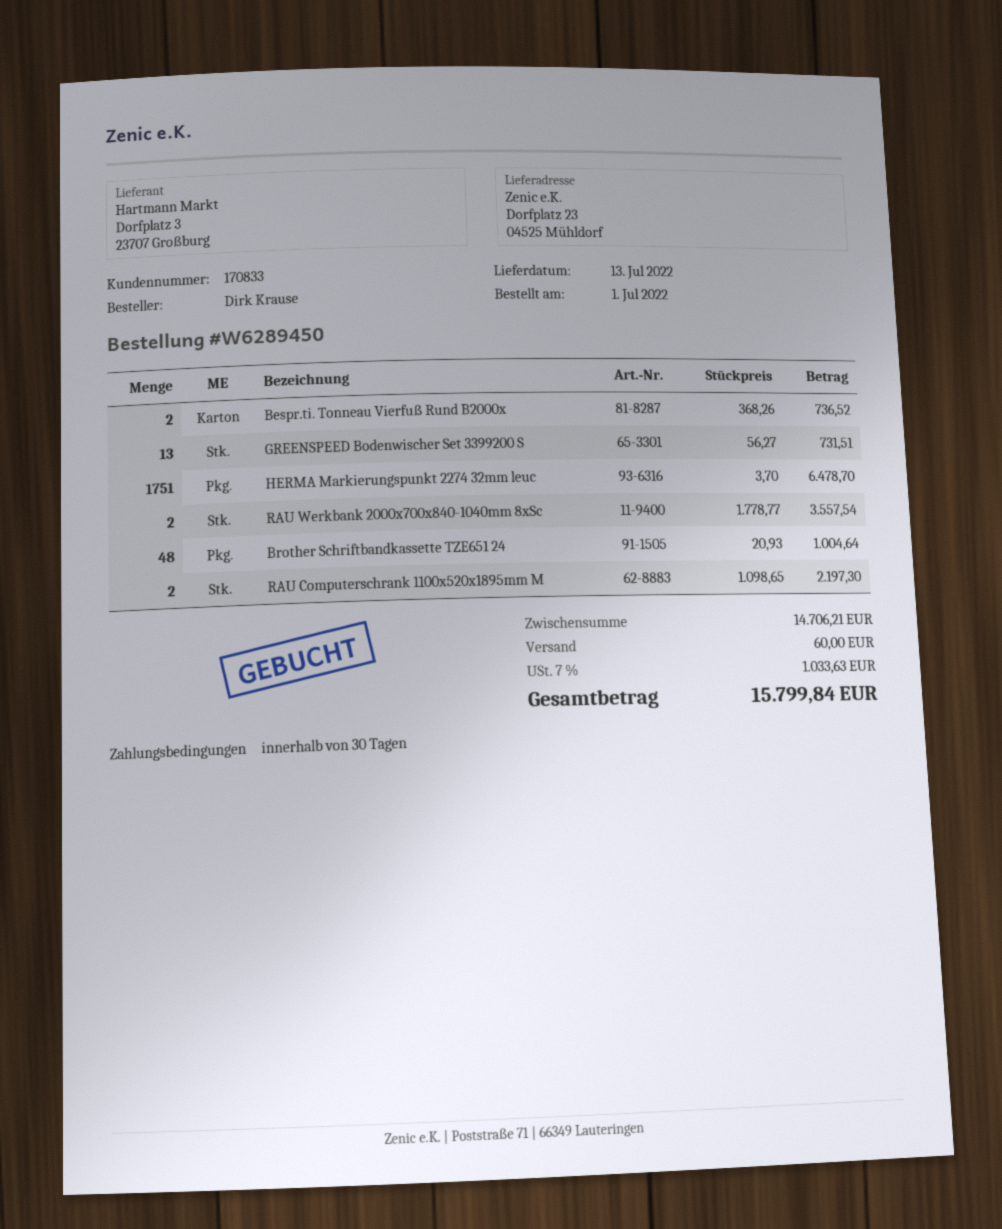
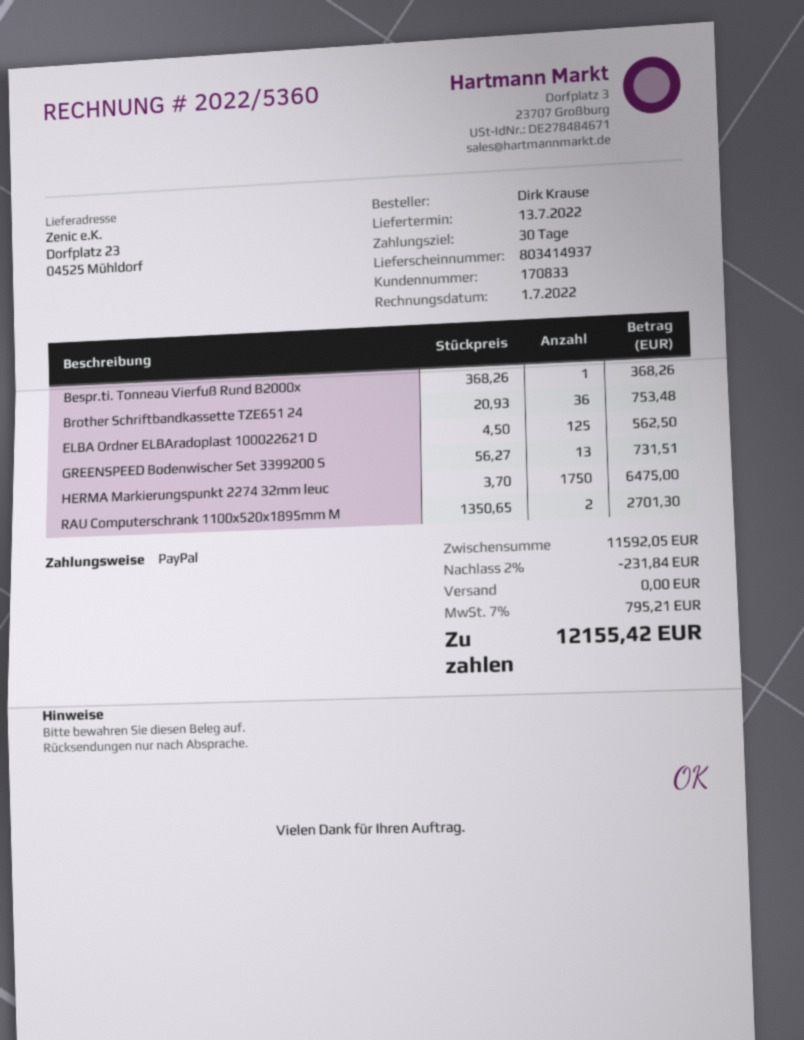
Bespr.ti. Tonneau Vierfuß Rund B2000x: 2 x 368.26 = 736.52 -> 1 x 368.26 = 368.26
HERMA Markierungspunkt 2274 32mm leuc: 1751 x 3.70 = 6478.70 -> 1750 x 3.70 = 6475.00
RAU Werkbank 2000x700x840-1040mm 8xSc: 2 x 1778.77 = 3557.54 -> none
Brother Schriftbandkassette TZE651 24: 48 x 20.93 = 1004.64 -> 36 x 20.93 = 753.48
RAU Computerschrank 1100x520x1895mm M: 2 x 1098.65 = 2197.30 -> 2 x 1350.65 = 2701.30
ELBA Ordner ELBAradoplast 100022621 D: none -> 125 x 4.50 = 562.50
subtotal: 14706.21 -> 11592.05
discount: none -> 2% = 231.84
shipping: 60.00 -> 0.00
tax: 7% = 1033.63 -> 7% = 795.21
total: 15799.84 -> 12155.42

